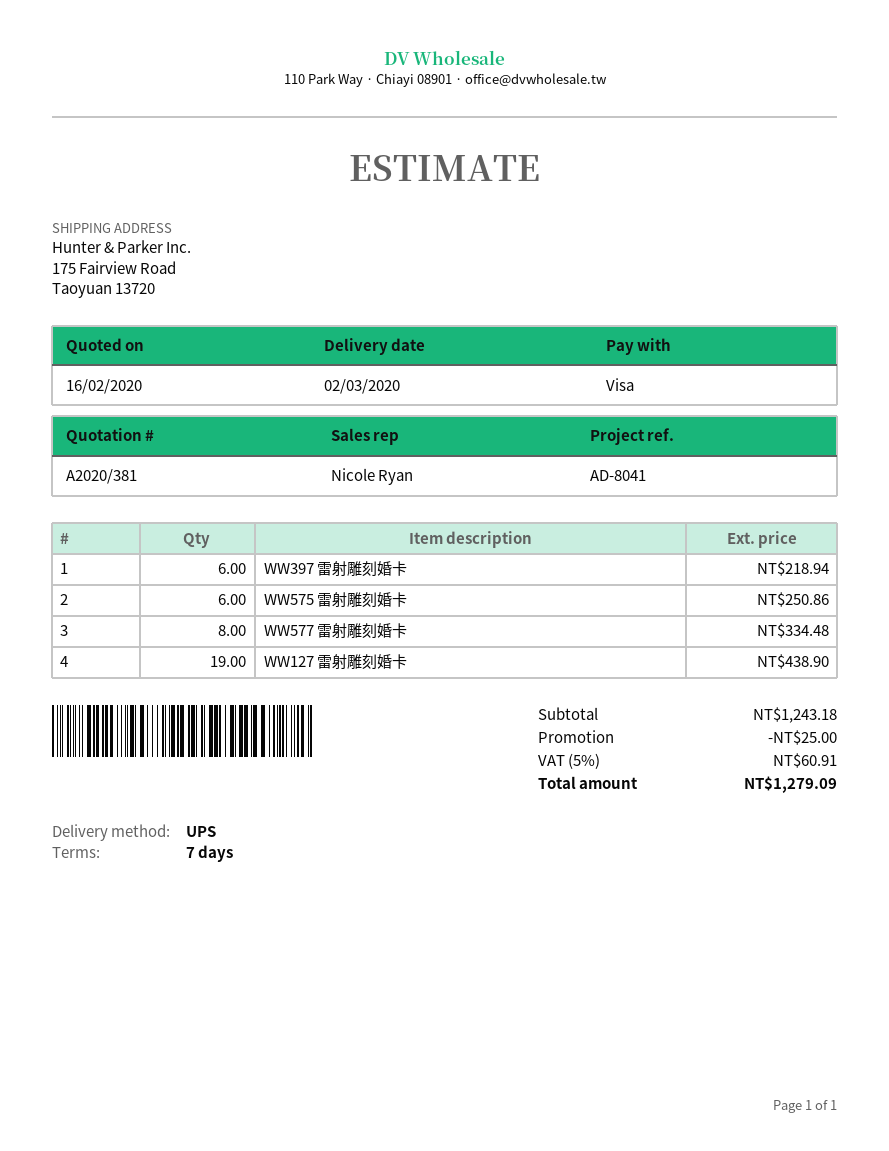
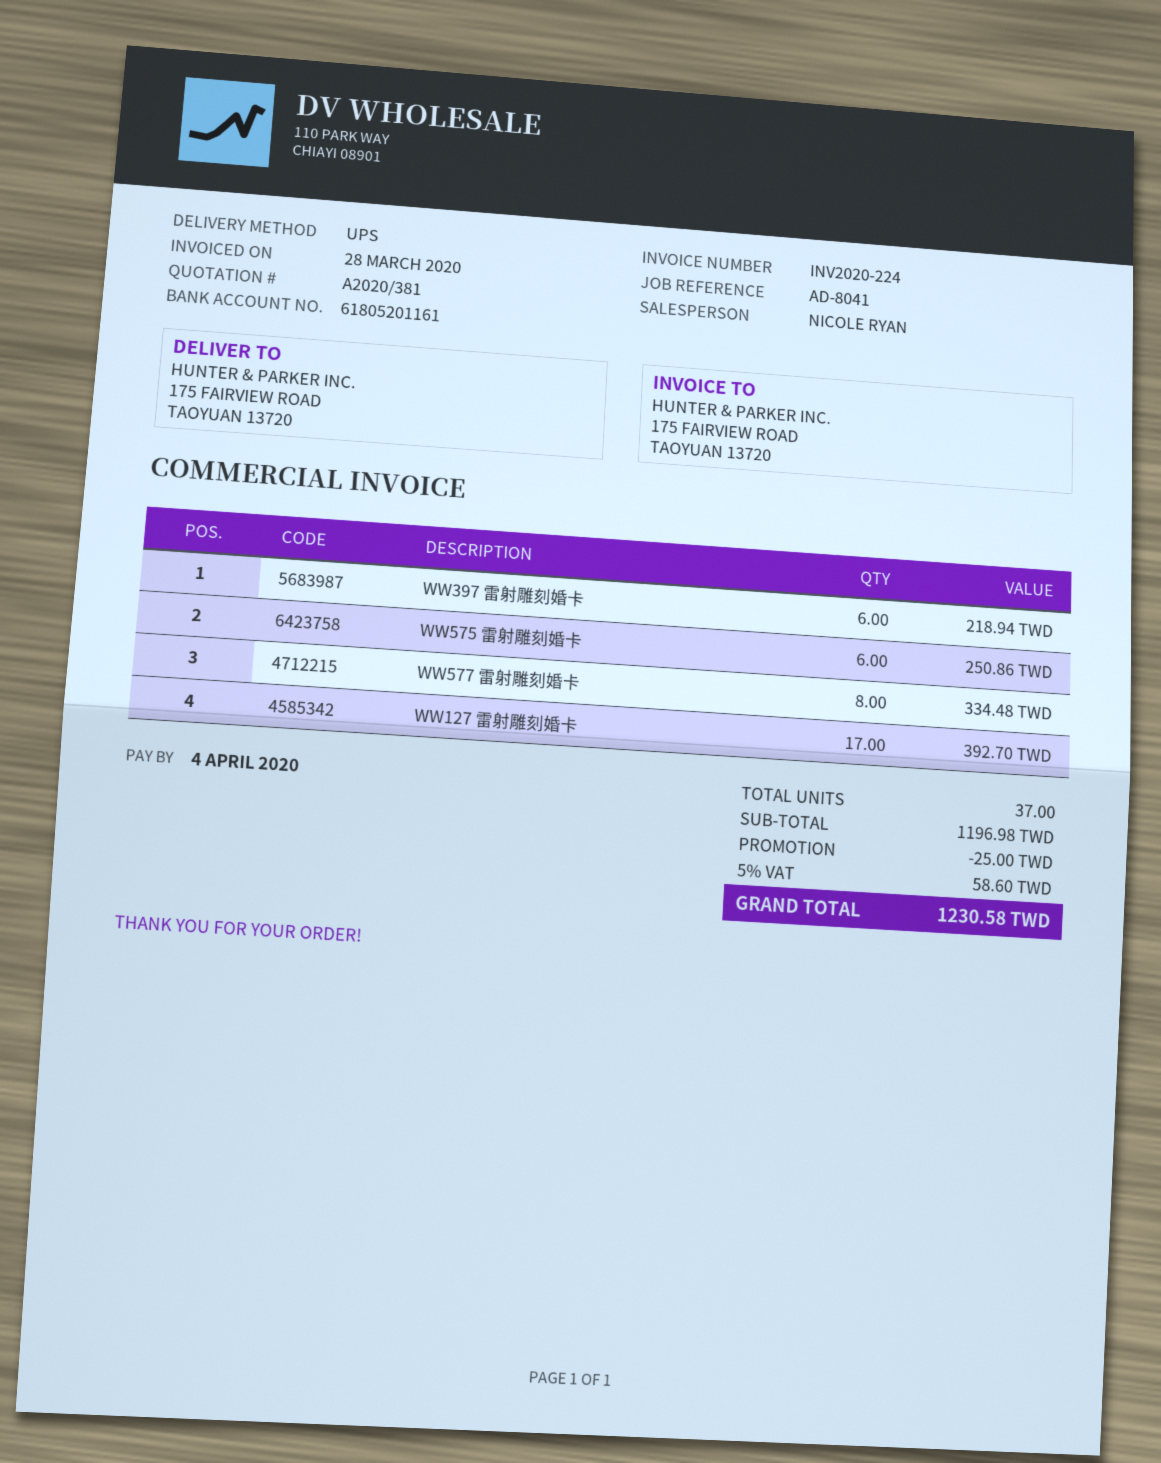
WW127 雷射雕刻婚卡: 19 for 438.90 -> 17 for 392.70
subtotal: 1243.18 -> 1196.98
tax: 5% = 60.91 -> 5% = 58.60
total: 1279.09 -> 1230.58

